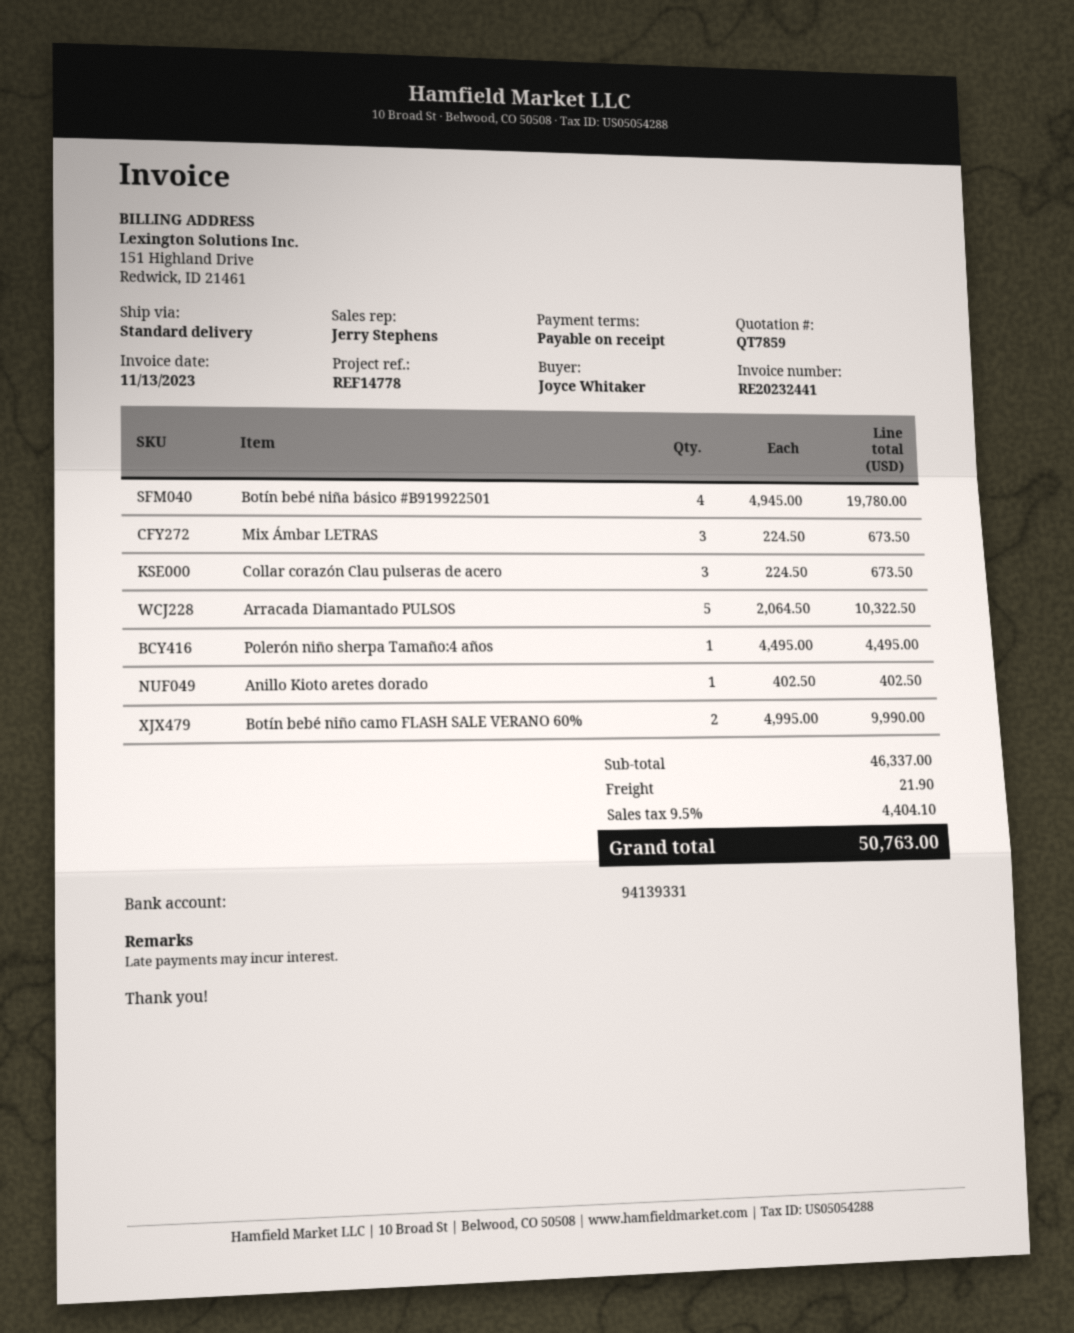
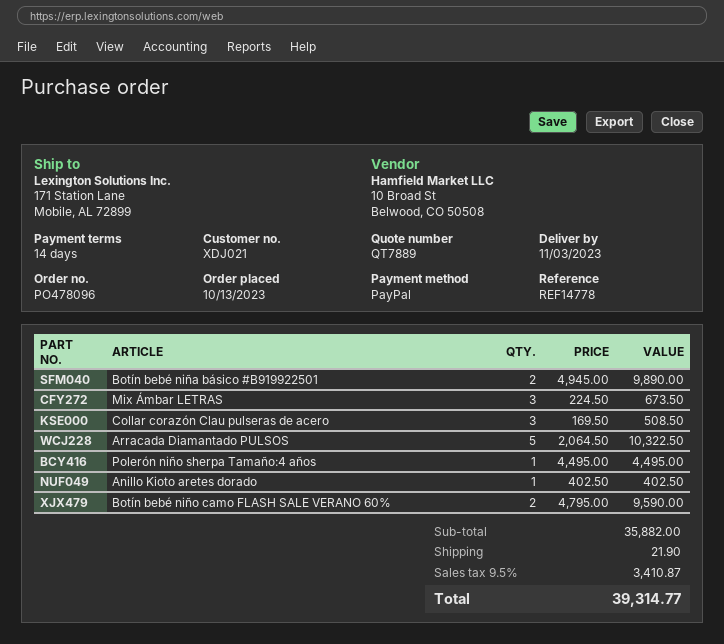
quote number: QT7859 -> QT7889
payment terms: on receipt -> 14 days
Botín bebé niña básico #B919922501: 4 x 4945.00 = 19780.00 -> 2 x 4945.00 = 9890.00
Collar corazón Clau pulseras de acero: 3 x 224.50 = 673.50 -> 3 x 169.50 = 508.50
Botín bebé niño camo FLASH SALE VERANO 60%: 2 x 4995.00 = 9990.00 -> 2 x 4795.00 = 9590.00
subtotal: 46337.00 -> 35882.00
tax: 9.5% = 4404.10 -> 9.5% = 3410.87
total: 50763.00 -> 39314.77

